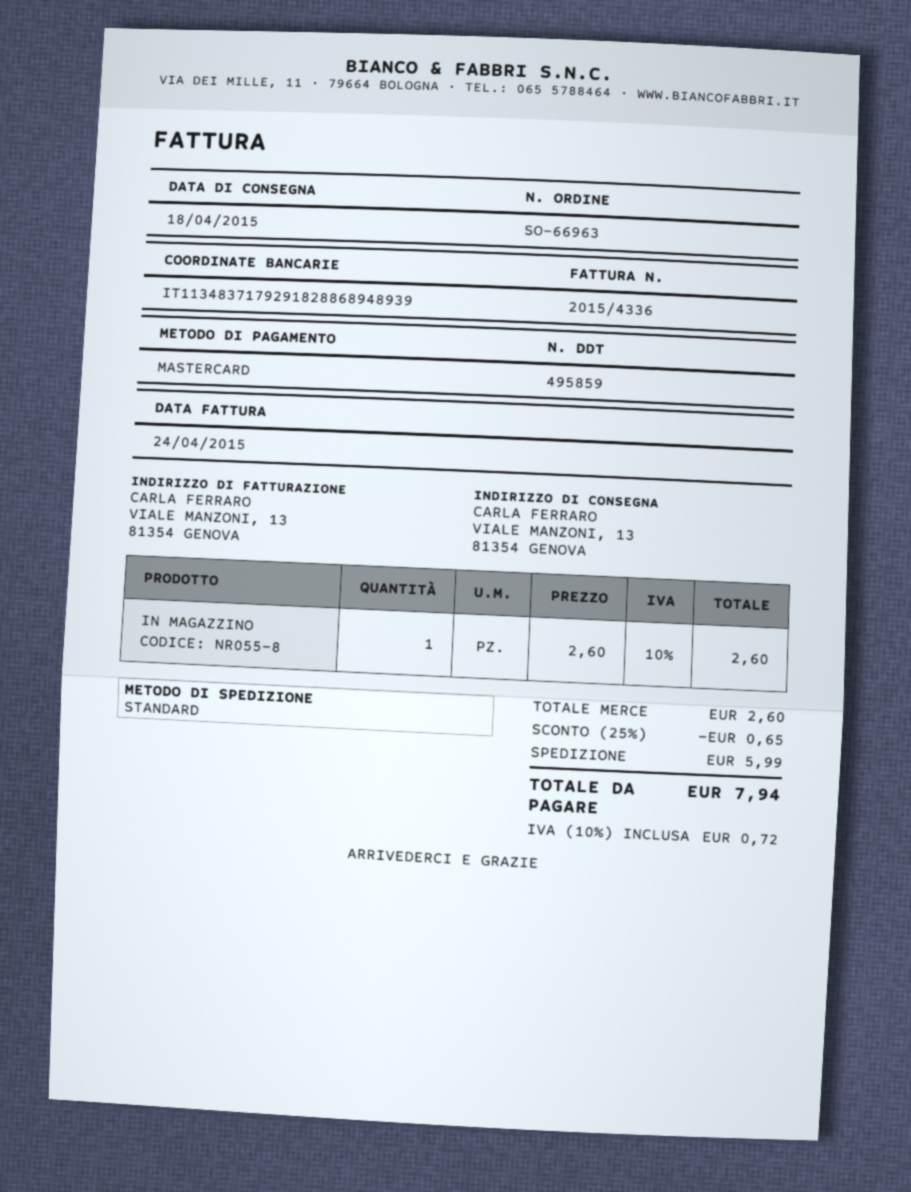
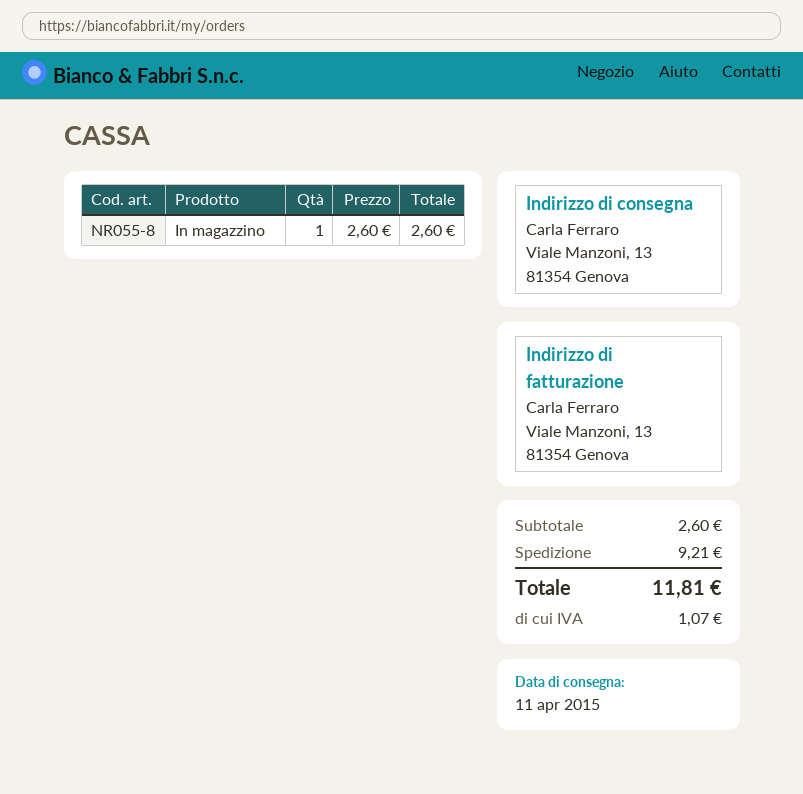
delivery date: 2015-04-18 -> 2015-04-11
discount: 25% = 0.65 -> none
shipping: 5.99 -> 9.21
tax: 0.72 -> 1.07
total: 7.94 -> 11.81

